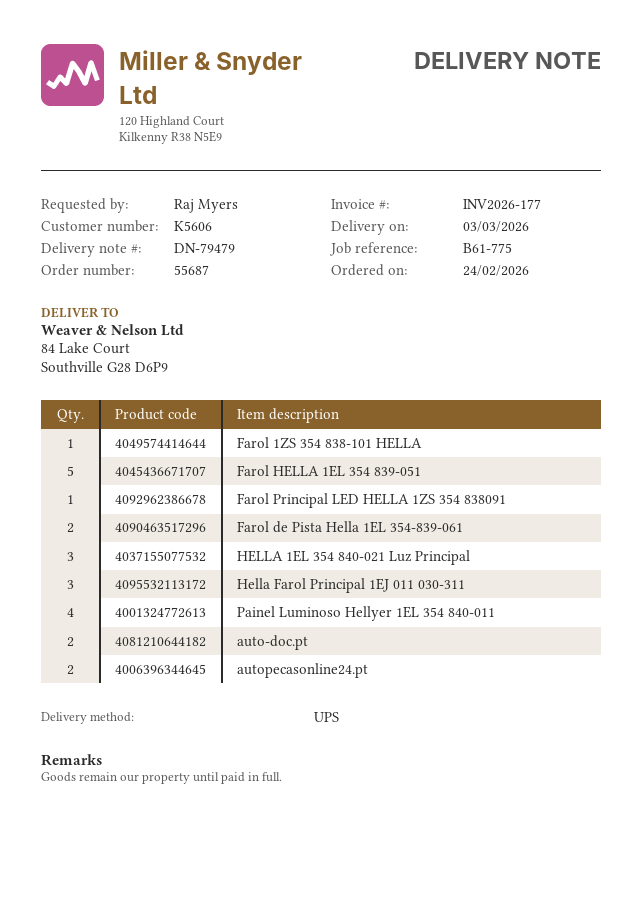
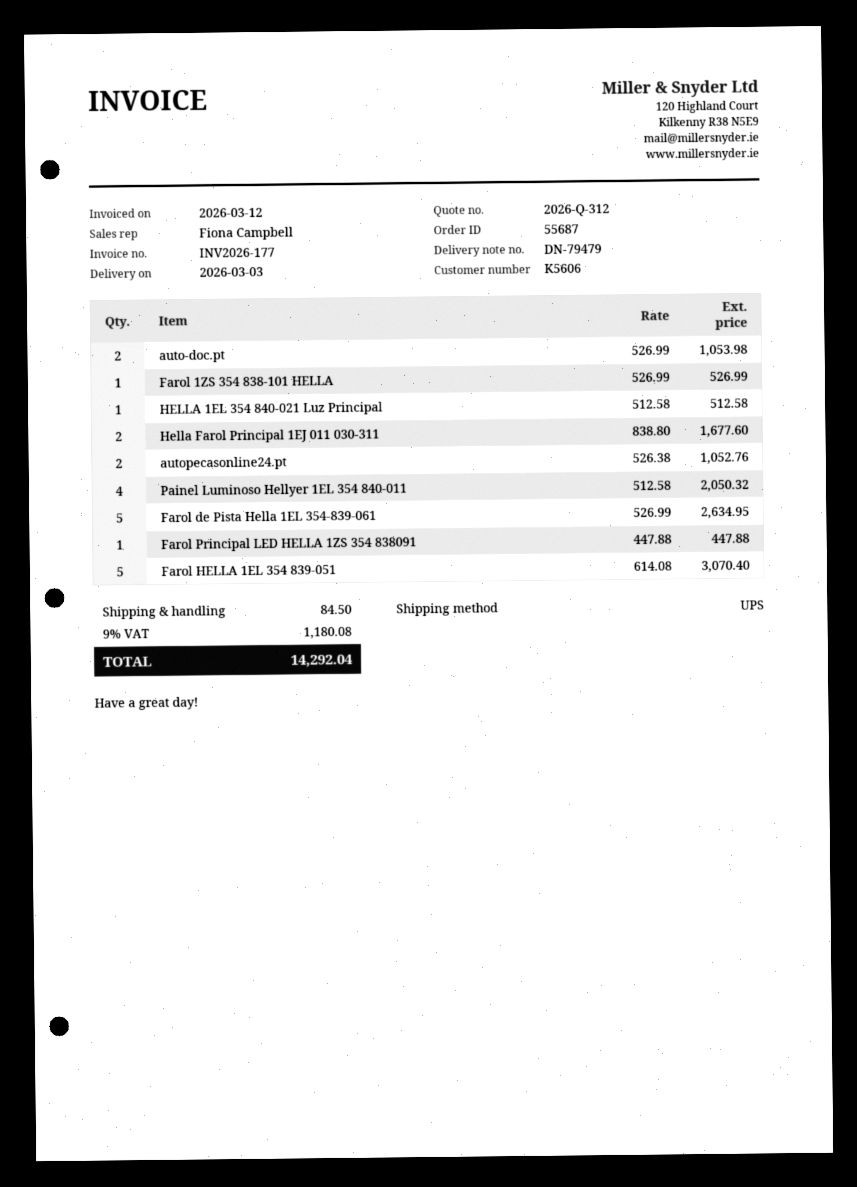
Farol de Pista Hella 1EL 354-839‑061: 2 -> 5
HELLA 1EL 354 840-021 Luz Principal: 3 -> 1
Hella Farol Principal 1EJ 011 030-311: 3 -> 2

